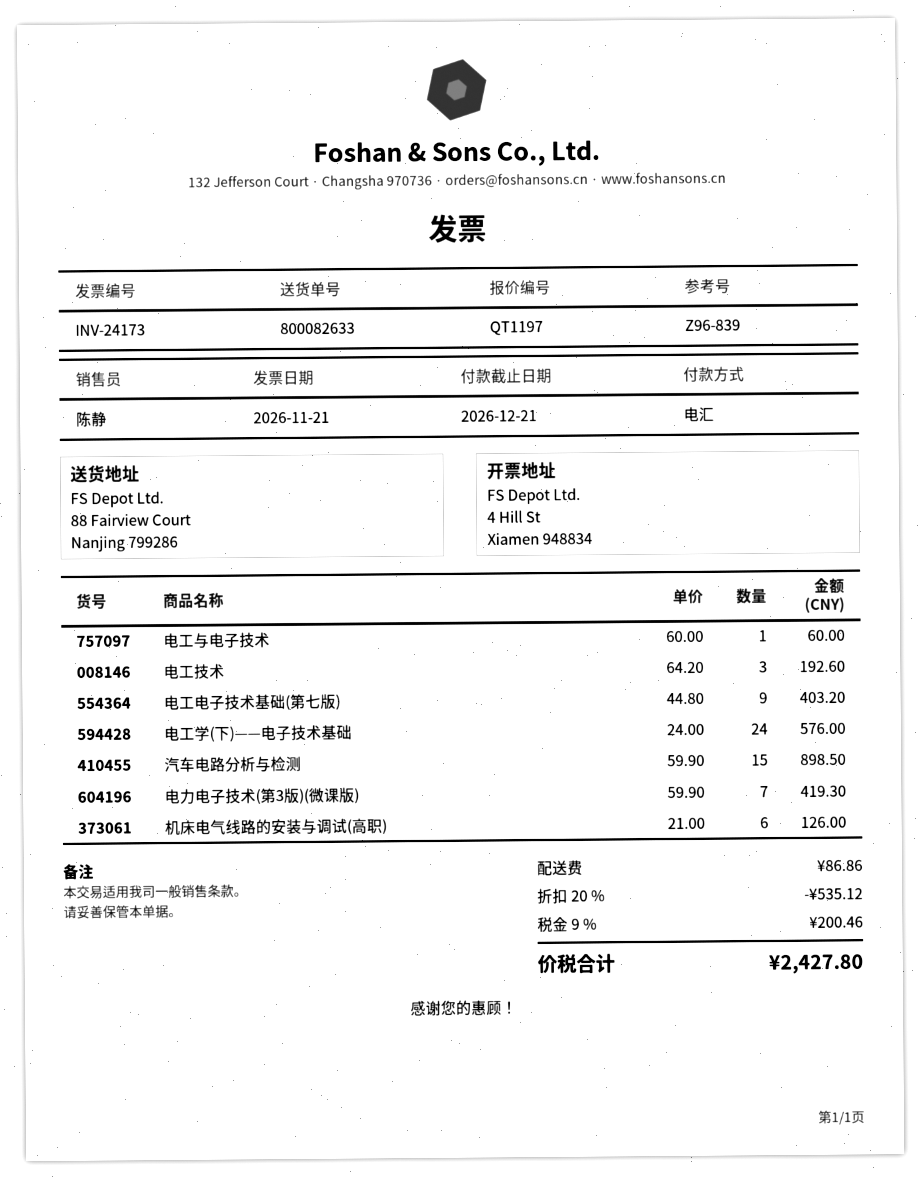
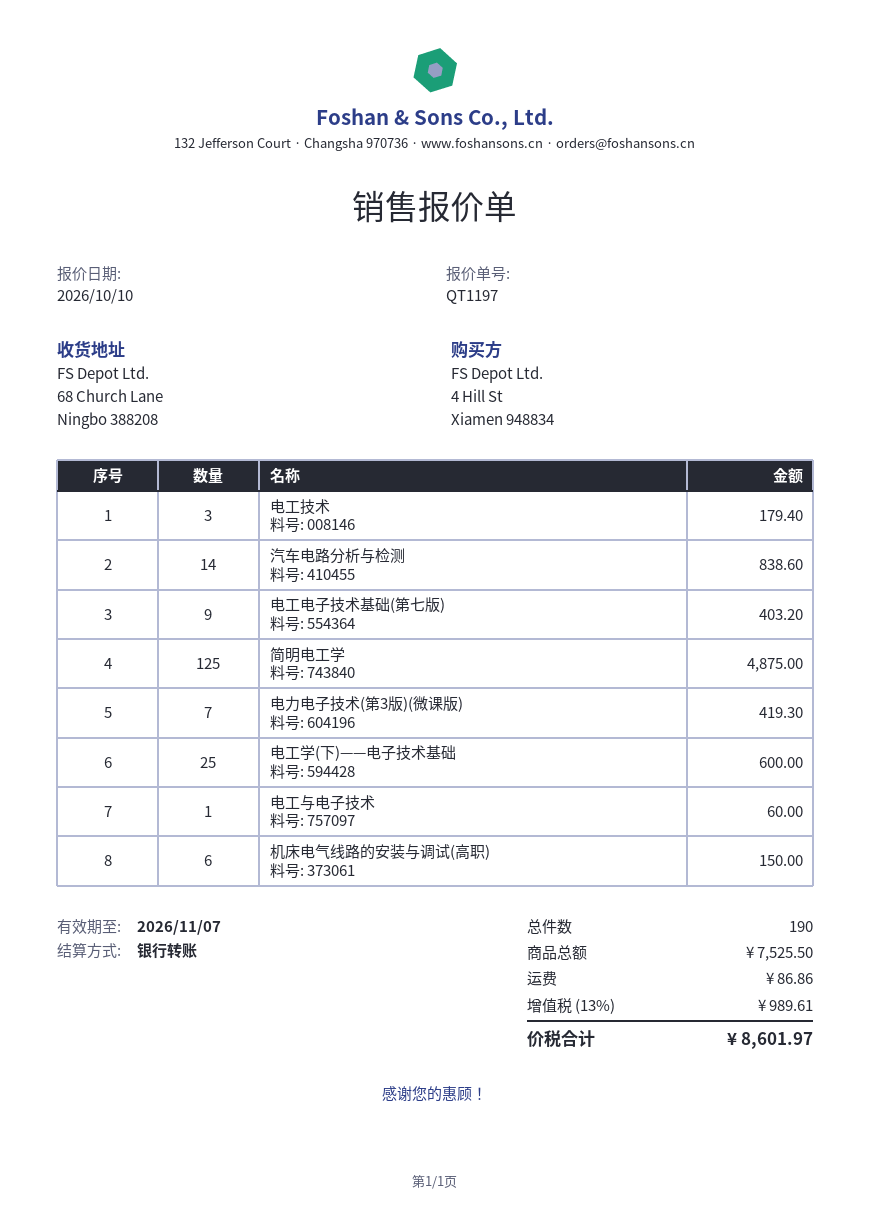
ship to: 88 Fairview Court, Nanjing 799286 -> 68 Church Lane, Ningbo 388208
电工技术: 3 for 192.60 -> 3 for 179.40
电工学(下)——电子技术基础: 24 for 576.00 -> 25 for 600.00
汽车电路分析与检测: 15 for 898.50 -> 14 for 838.60
机床电气线路的安装与调试(高职): 6 for 126.00 -> 6 for 150.00
简明电工学: none -> 125 for 4875.00
discount: 20% = 535.12 -> none
tax: 9% = 200.46 -> 13% = 989.61
total: 2427.80 -> 8601.97

